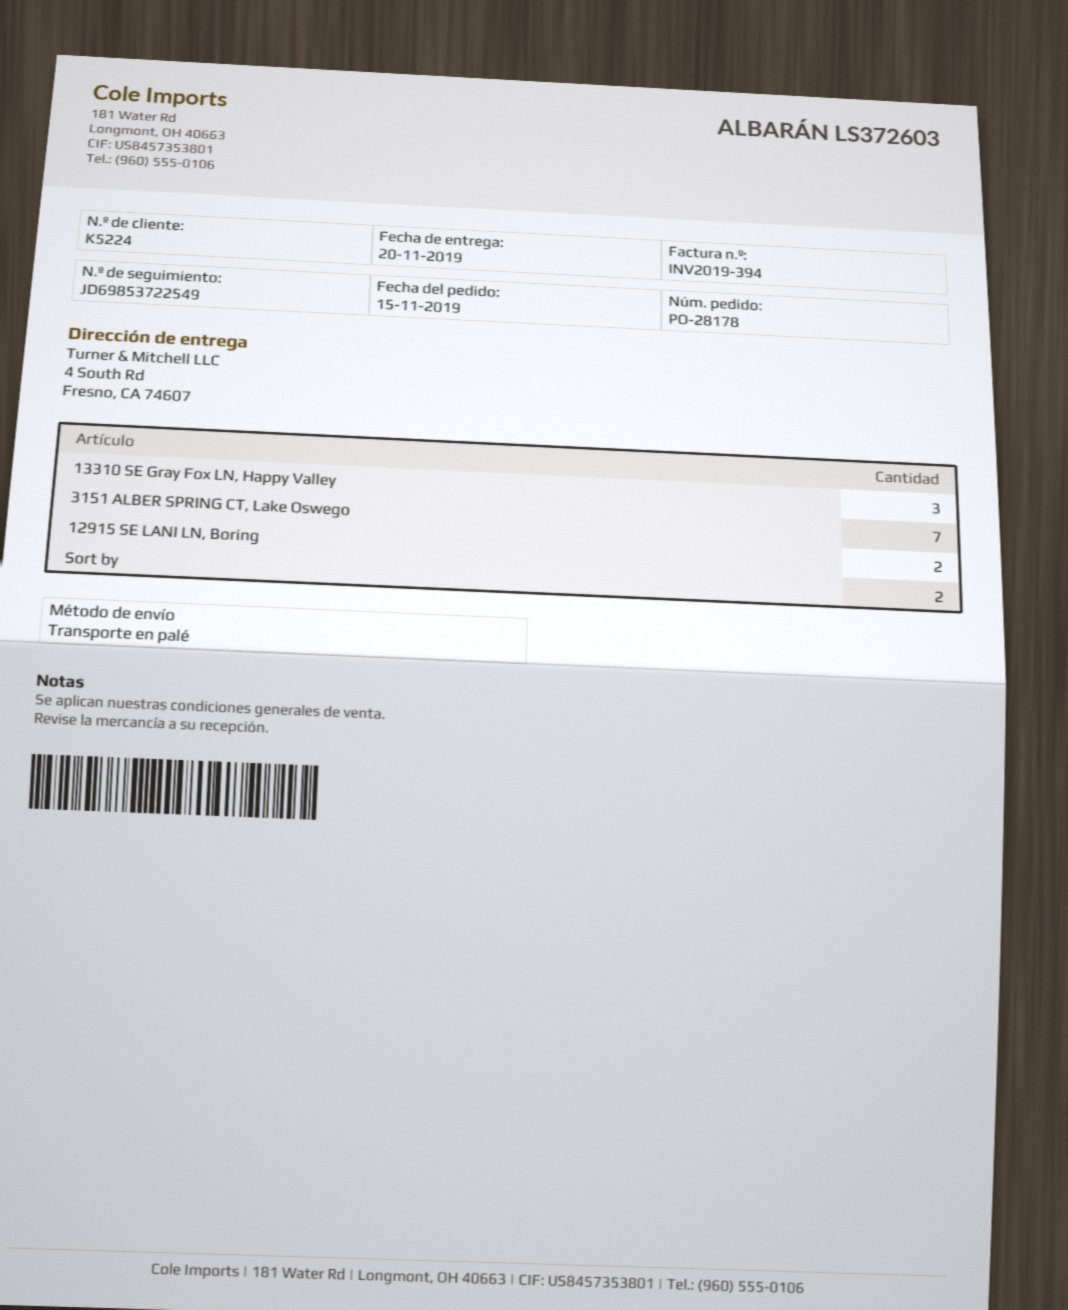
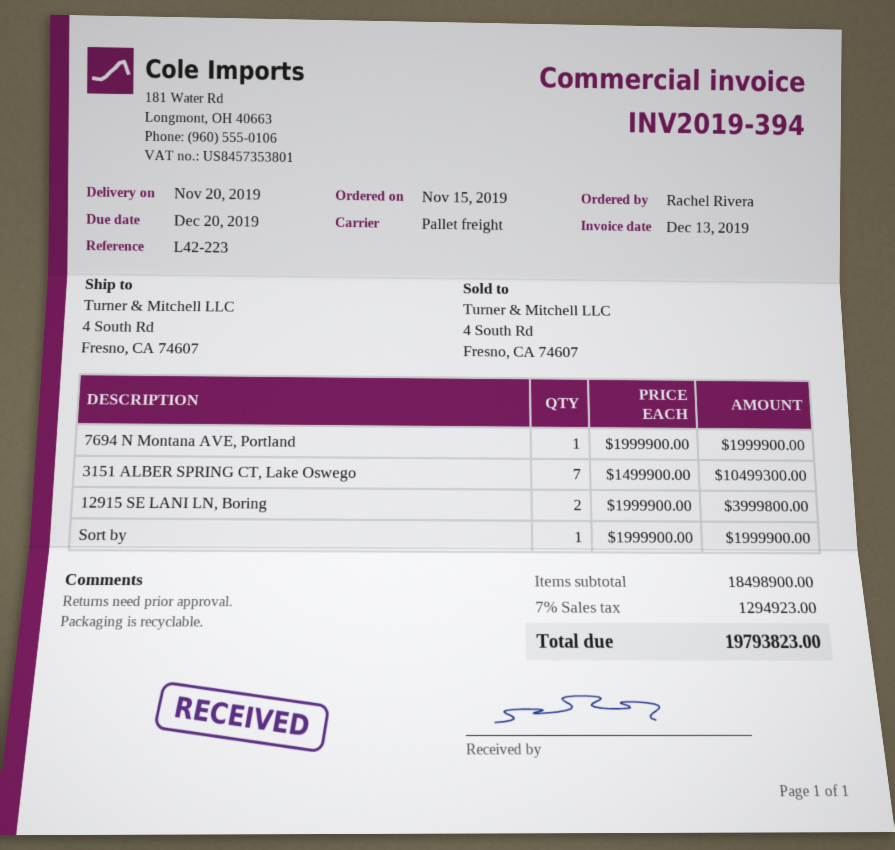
13310 SE Gray Fox LN, Happy Valley: 3 -> none
Sort by: 2 -> 1
7694 N Montana AVE, Portland: none -> 1

